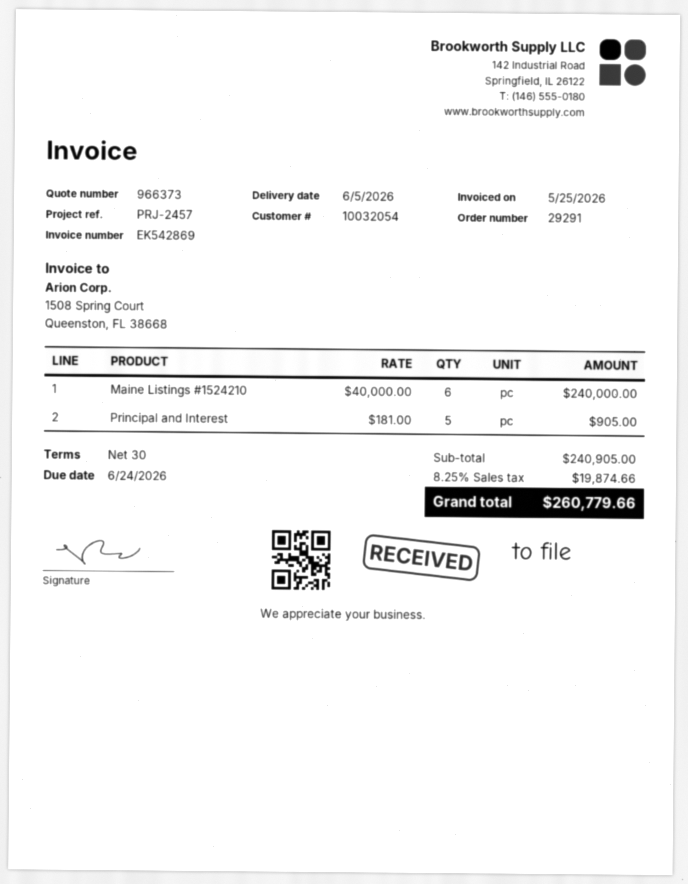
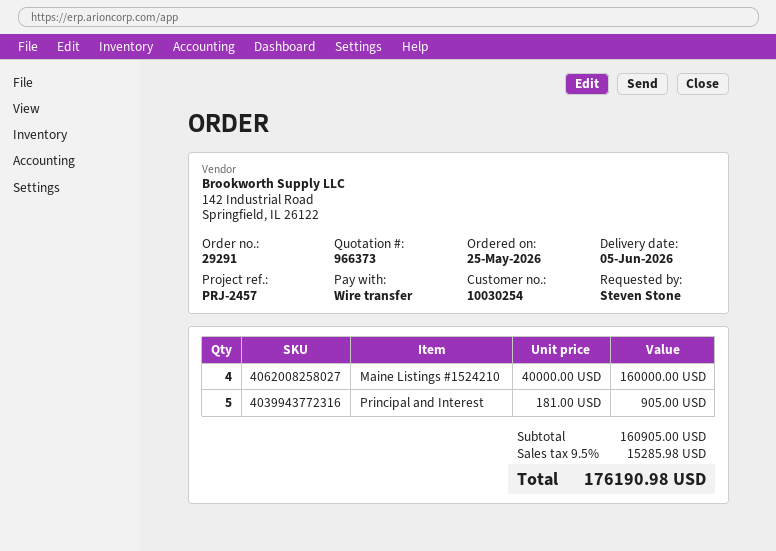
customer number: 10032054 -> 10030254
Maine Listings #1524210: 6 x 40000.00 = 240000.00 -> 4 x 40000.00 = 160000.00
subtotal: 240905.00 -> 160905.00
tax: 8.25% = 19874.66 -> 9.5% = 15285.98
total: 260779.66 -> 176190.98

